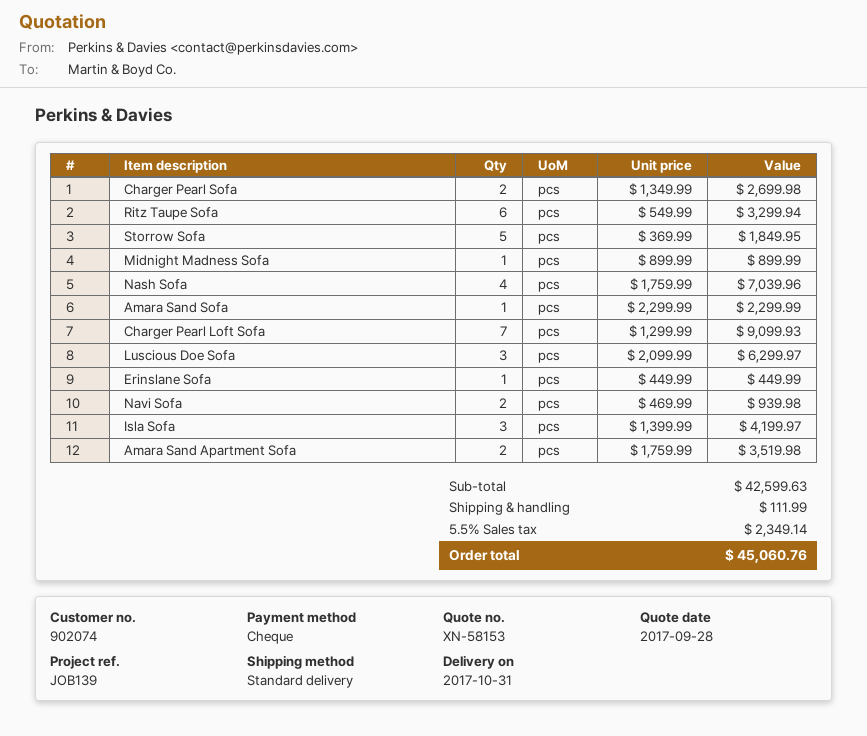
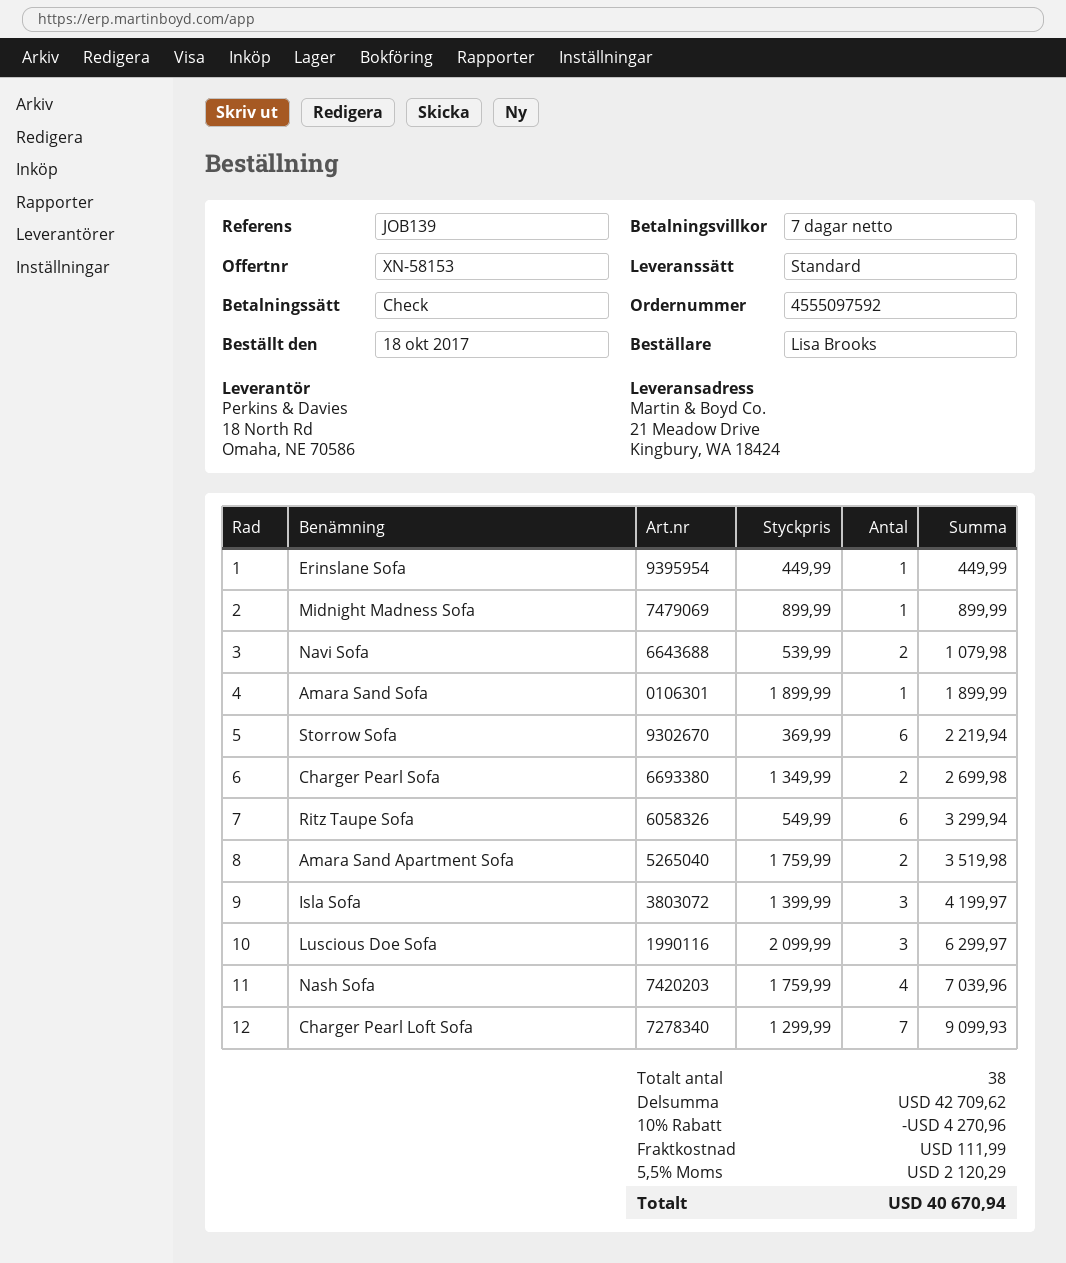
Storrow Sofa: 5 x 369.99 = 1849.95 -> 6 x 369.99 = 2219.94
Amara Sand Sofa: 1 x 2299.99 = 2299.99 -> 1 x 1899.99 = 1899.99
Navi Sofa: 2 x 469.99 = 939.98 -> 2 x 539.99 = 1079.98
subtotal: 42599.63 -> 42709.62
discount: none -> 10% = 4270.96
tax: 5.5% = 2349.14 -> 5.5% = 2120.29
total: 45060.76 -> 40670.94

